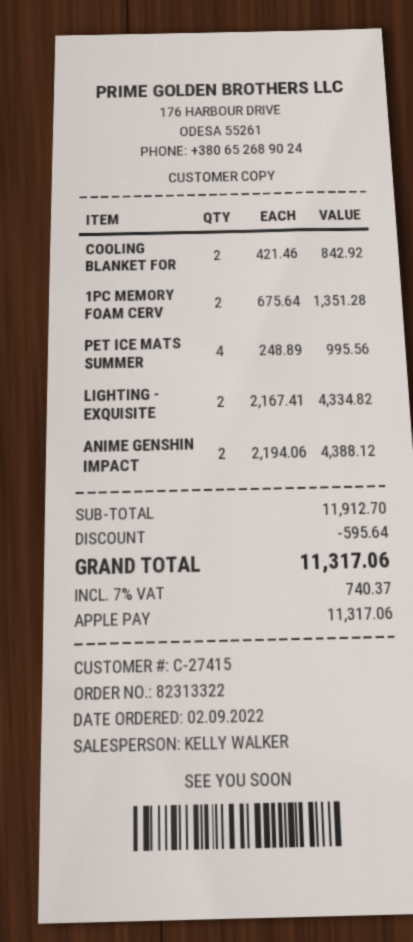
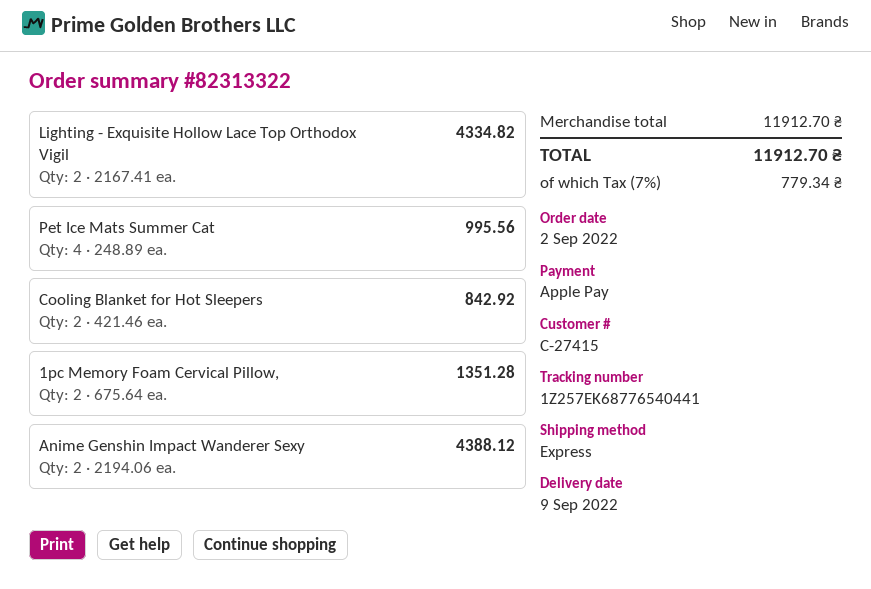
discount: 595.64 -> none
tax: 7% = 740.37 -> 7% = 779.34
total: 11317.06 -> 11912.70

